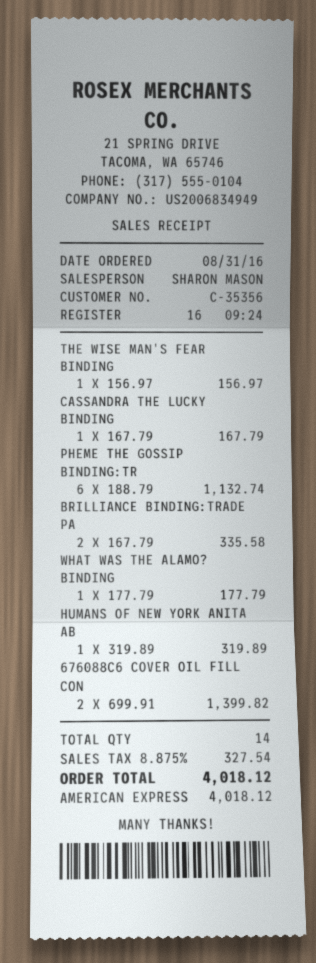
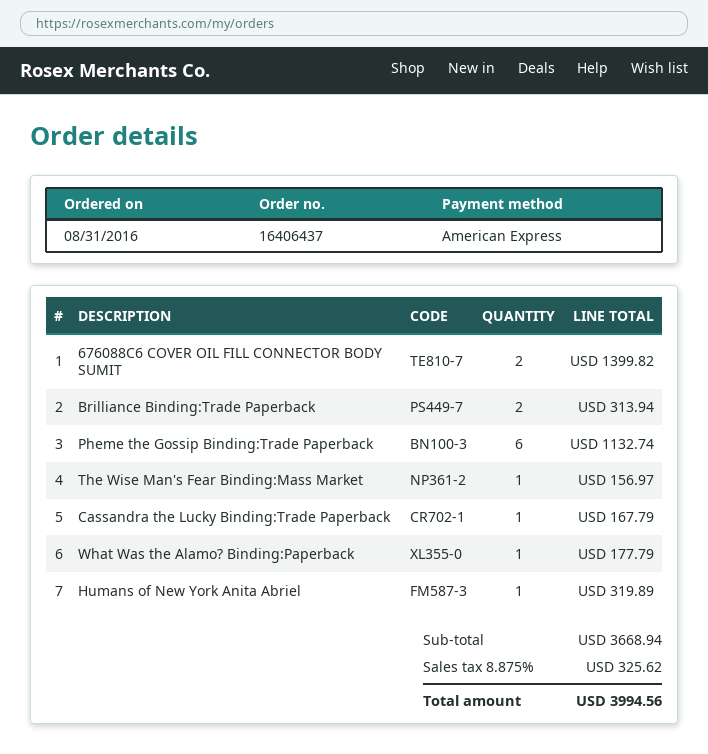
BRILLIANCE BINDING:TRADE PA: 2 for 335.58 -> 2 for 313.94
tax: 8.875% = 327.54 -> 8.875% = 325.62
total: 4018.12 -> 3994.56

